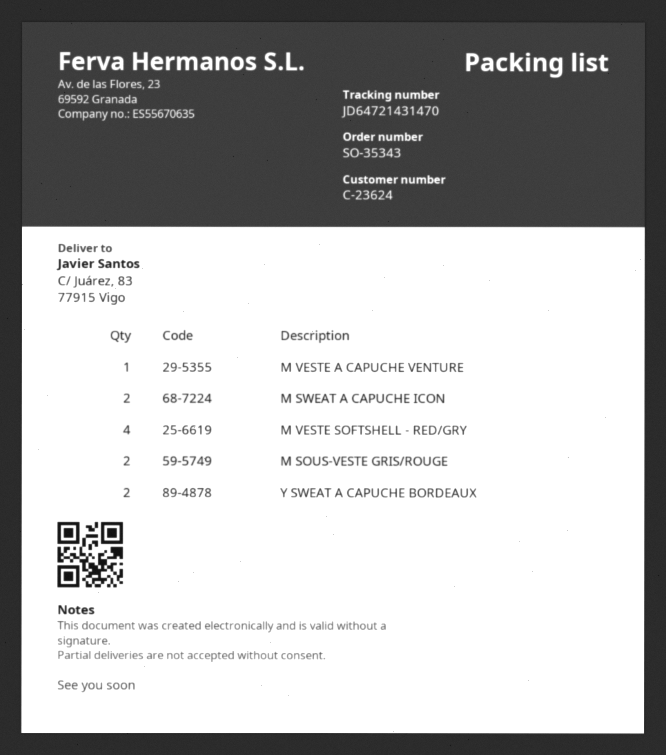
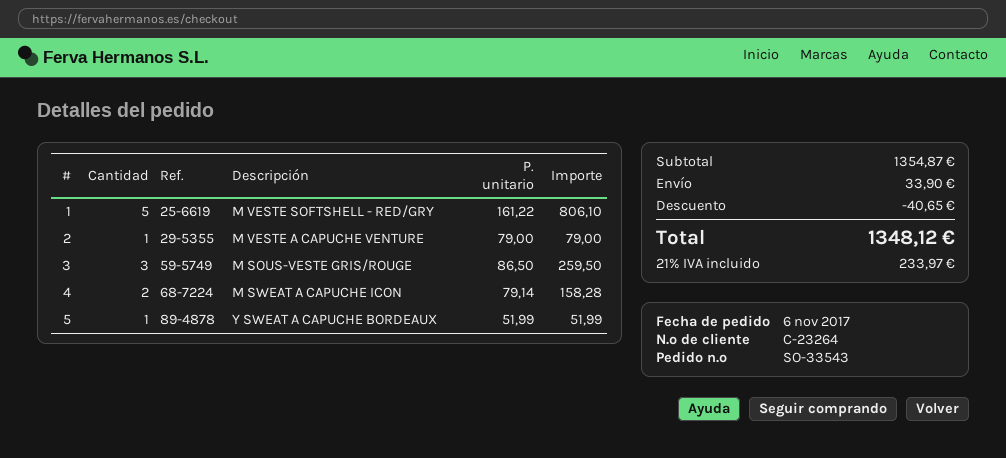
order number: SO-35343 -> SO-33543
customer number: C-23624 -> C-23264
M VESTE SOFTSHELL - RED/GRY: 4 -> 5
M SOUS-VESTE GRIS/ROUGE: 2 -> 3
Y SWEAT A CAPUCHE BORDEAUX: 2 -> 1

